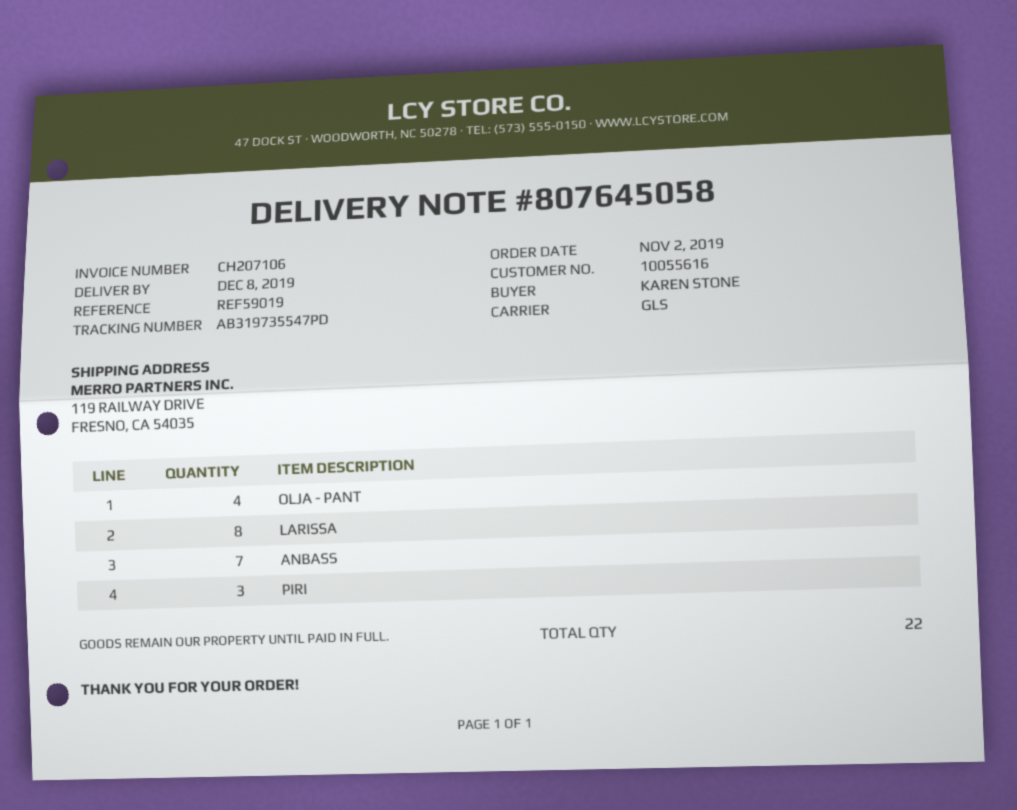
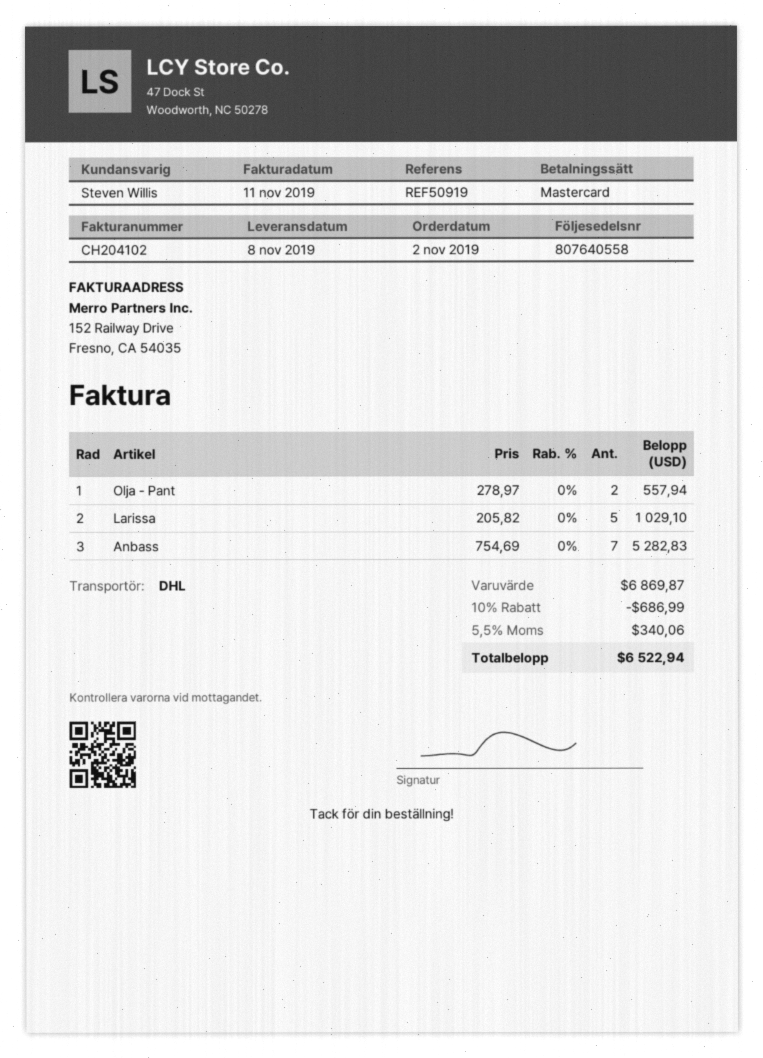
delivery note number: 807645058 -> 807640558
delivery date: 2019-12-08 -> 2019-11-08
invoice number: CH207106 -> CH204102
reference: REF59019 -> REF50919
shipping method: GLS -> DHL
OLJA - PANT: 4 -> 2
LARISSA: 8 -> 5
PIRI: 3 -> none

